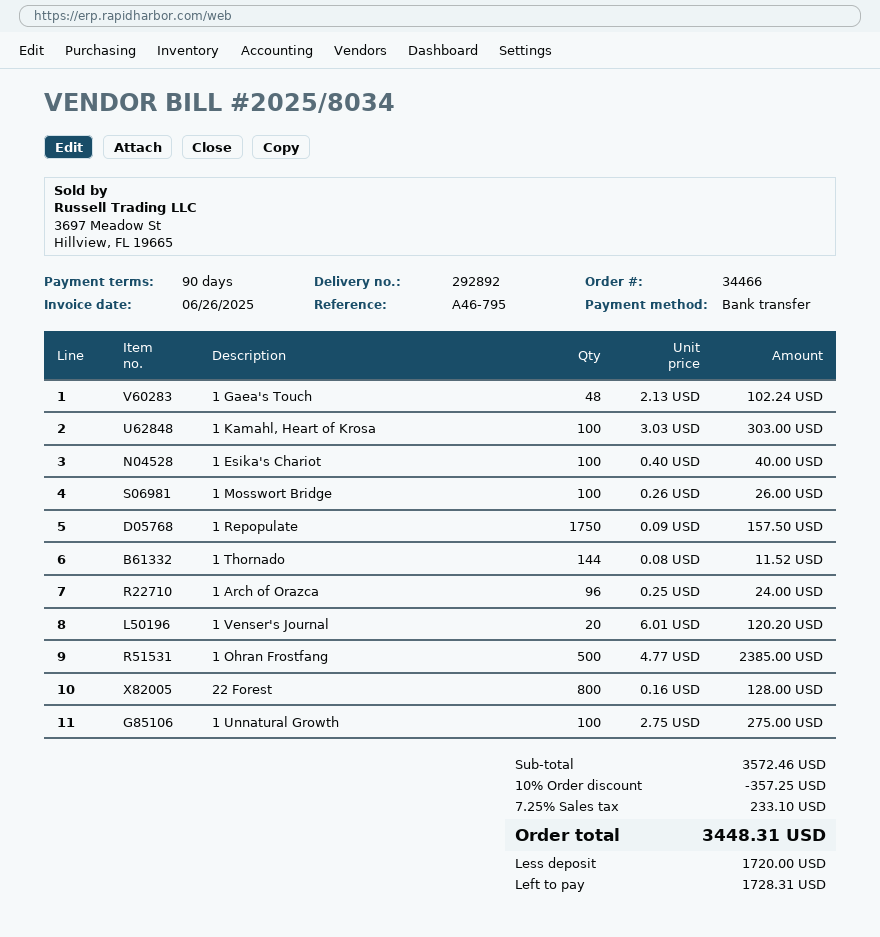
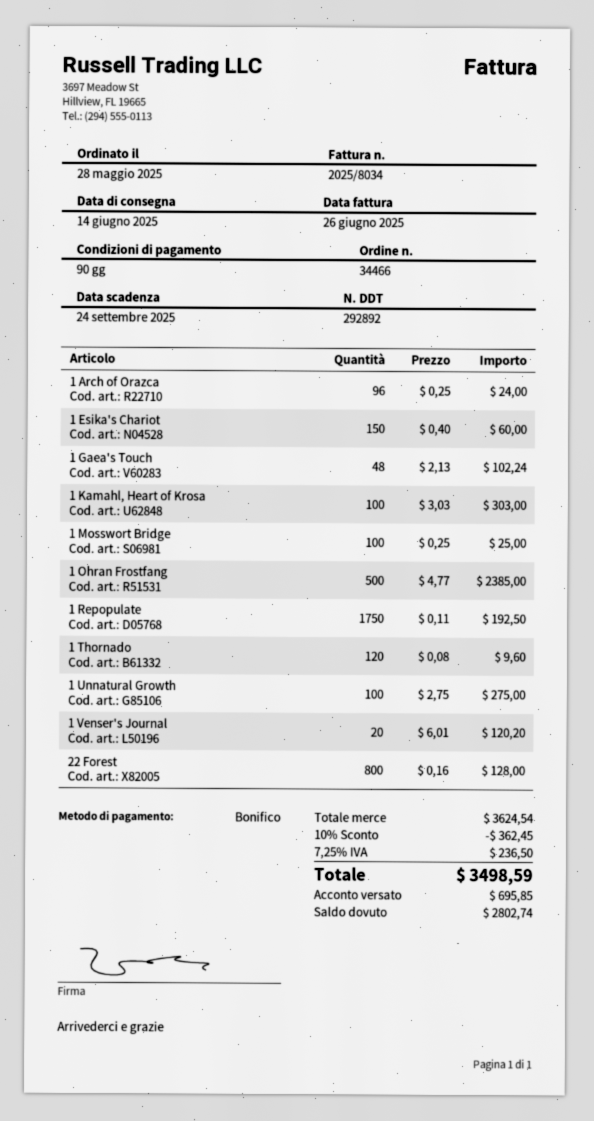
1 Esika's Chariot: 100 x 0.40 = 40.00 -> 150 x 0.40 = 60.00
1 Mosswort Bridge: 100 x 0.26 = 26.00 -> 100 x 0.25 = 25.00
1 Repopulate: 1750 x 0.09 = 157.50 -> 1750 x 0.11 = 192.50
1 Thornado: 144 x 0.08 = 11.52 -> 120 x 0.08 = 9.60
subtotal: 3572.46 -> 3624.54
discount: 10% = 357.25 -> 10% = 362.45
tax: 7.25% = 233.10 -> 7.25% = 236.50
total: 3448.31 -> 3498.59
deposit: 1720.00 -> 695.85
balance: 1728.31 -> 2802.74

